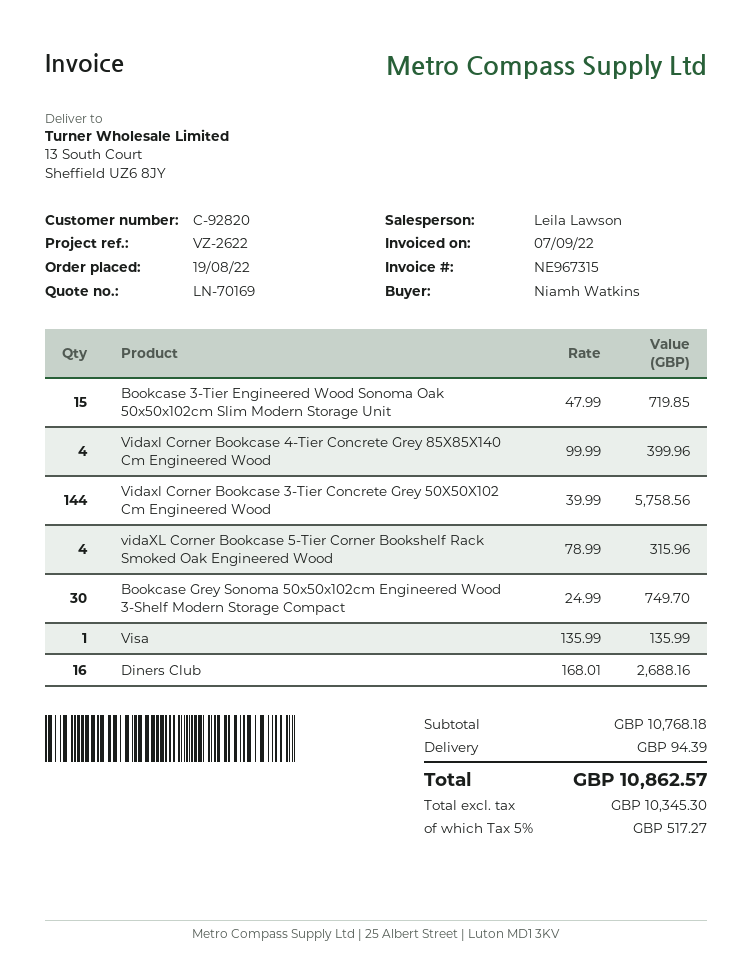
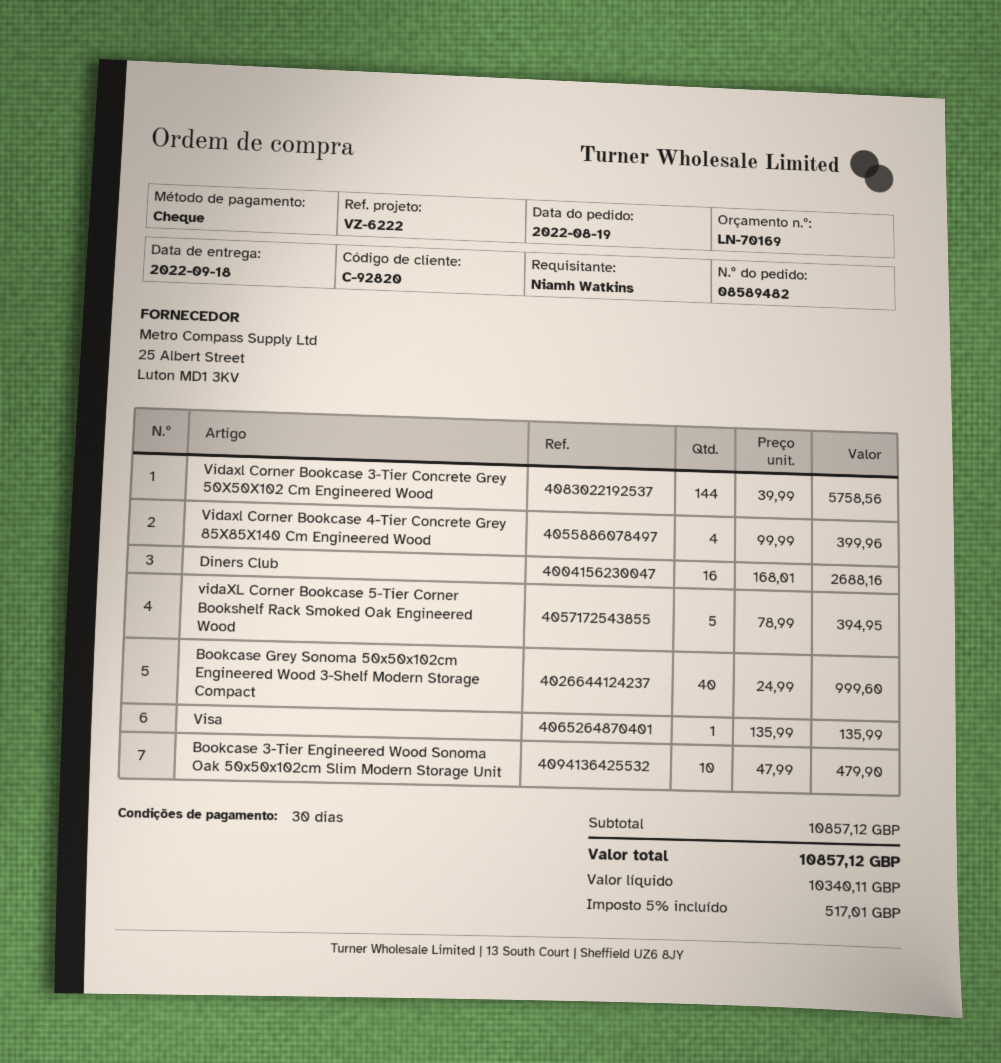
reference: VZ-2622 -> VZ-6222
Bookcase 3-Tier Engineered Wood Sonoma Oak 50x50x102cm Slim Modern Storage Unit: 15 x 47.99 = 719.85 -> 10 x 47.99 = 479.90
vidaXL Corner Bookcase 5-Tier Corner Bookshelf Rack Smoked Oak Engineered Wood: 4 x 78.99 = 315.96 -> 5 x 78.99 = 394.95
Bookcase Grey Sonoma 50x50x102cm Engineered Wood 3-Shelf Modern Storage Compact: 30 x 24.99 = 749.70 -> 40 x 24.99 = 999.60
subtotal: 10768.18 -> 10857.12
shipping: 94.39 -> none
net: 10345.30 -> 10340.11
tax: 5% = 517.27 -> 5% = 517.01
total: 10862.57 -> 10857.12

